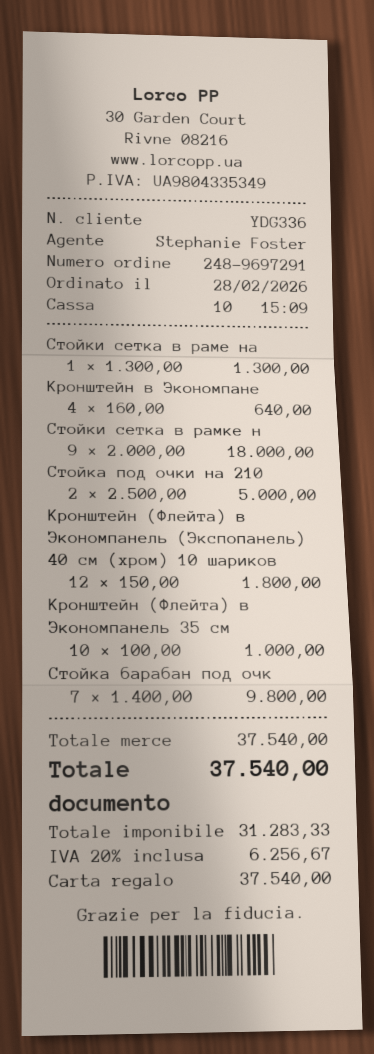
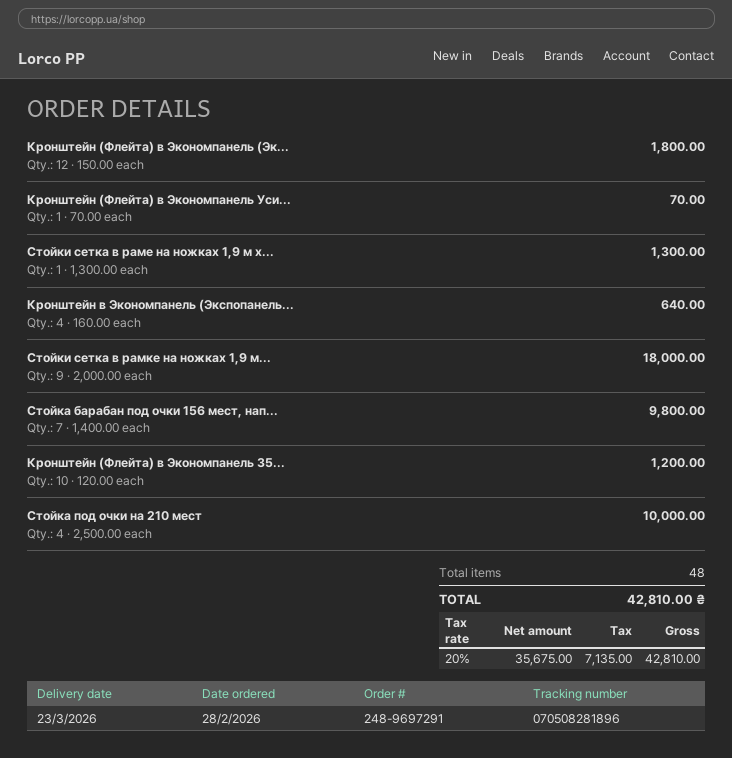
Стойка под очки на 210: 2 x 2500.00 = 5000.00 -> 4 x 2500.00 = 10000.00
Кронштейн (Флейта) в Экономпанель 35 см: 10 x 100.00 = 1000.00 -> 10 x 120.00 = 1200.00
Кронштейн (Флейта) в Экономпанель Уси...: none -> 1 x 70.00 = 70.00
net: 31283.33 -> 35675.00
tax: 20% = 6256.67 -> 20% = 7135.00
total: 37540.00 -> 42810.00

